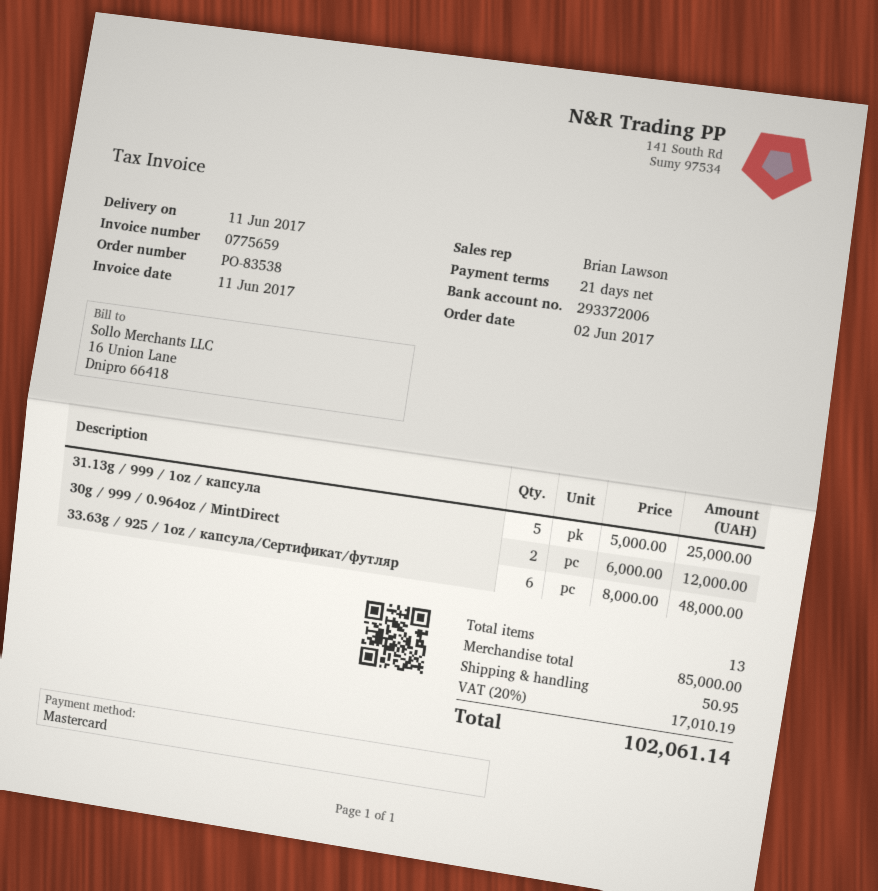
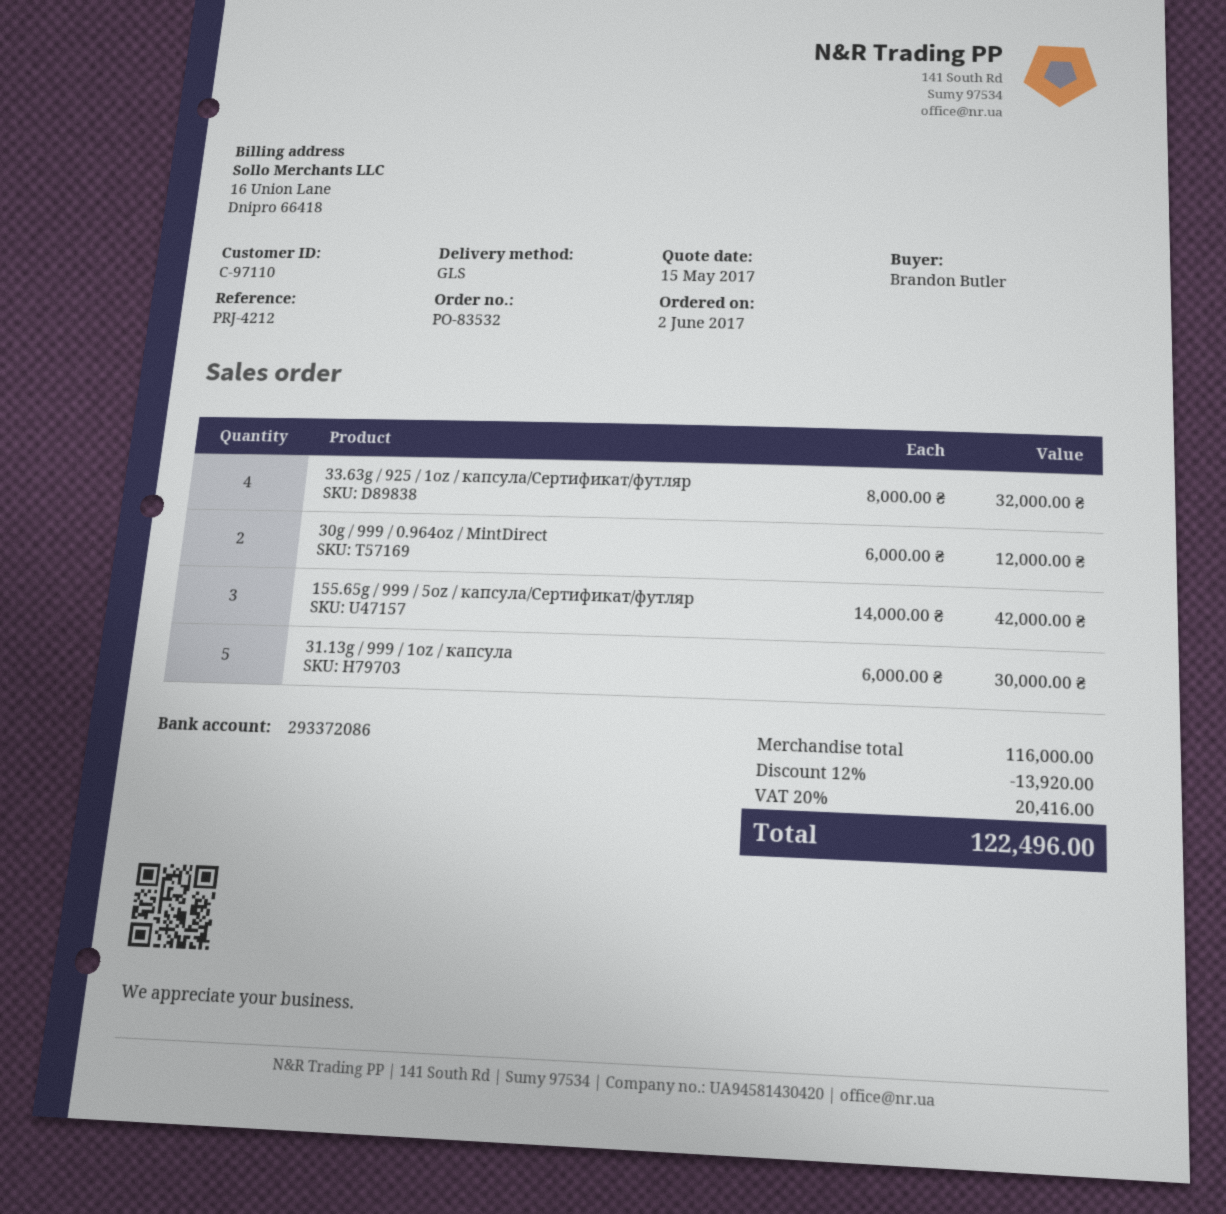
order number: PO-83538 -> PO-83532
bank account: 293372006 -> 293372086
31.13g / 999 / 1oz / капсула: 5 x 5000.00 = 25000.00 -> 5 x 6000.00 = 30000.00
33.63g / 925 / 1oz / капсула/Сертификат/футляр: 6 x 8000.00 = 48000.00 -> 4 x 8000.00 = 32000.00
155.65g / 999 / 5oz / капсула/Сертификат/футляр: none -> 3 x 14000.00 = 42000.00
subtotal: 85000.00 -> 116000.00
discount: none -> 12% = 13920.00
shipping: 50.95 -> none
tax: 20% = 17010.19 -> 20% = 20416.00
total: 102061.14 -> 122496.00

